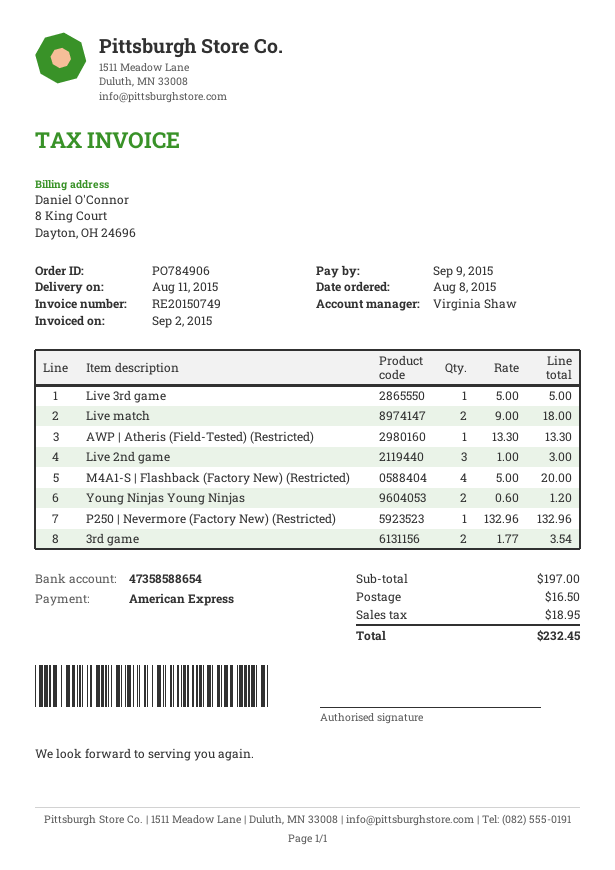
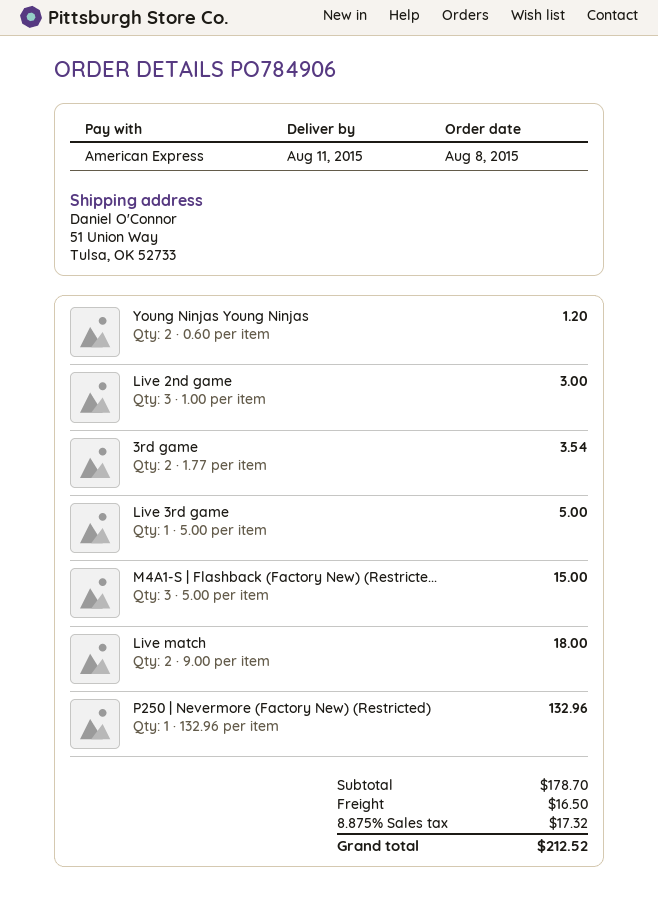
AWP | Atheris (Field-Tested) (Restricted): 1 x 13.30 = 13.30 -> none
M4A1-S | Flashback (Factory New) (Restricted): 4 x 5.00 = 20.00 -> 3 x 5.00 = 15.00
subtotal: 197.00 -> 178.70
tax: 18.95 -> 17.32
total: 232.45 -> 212.52

